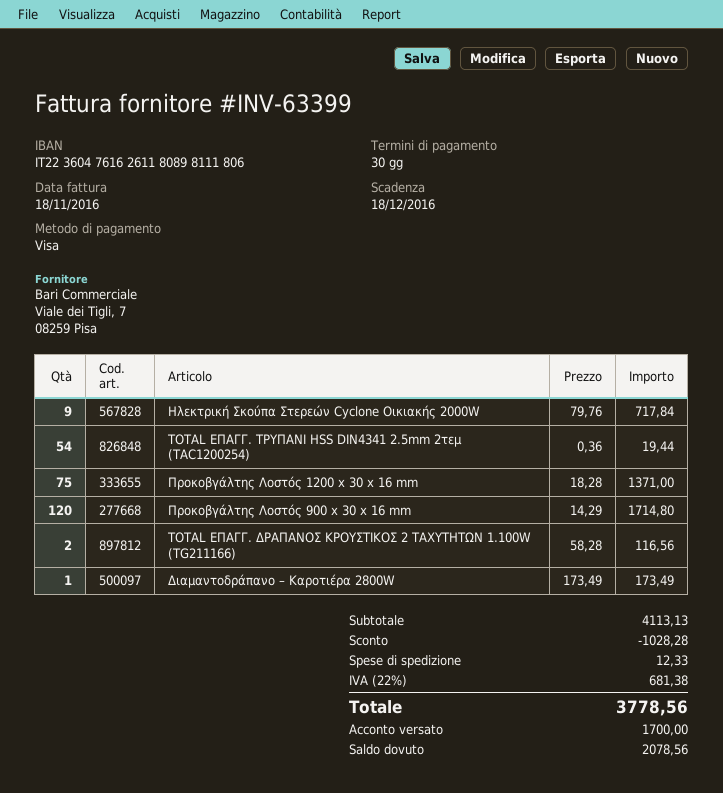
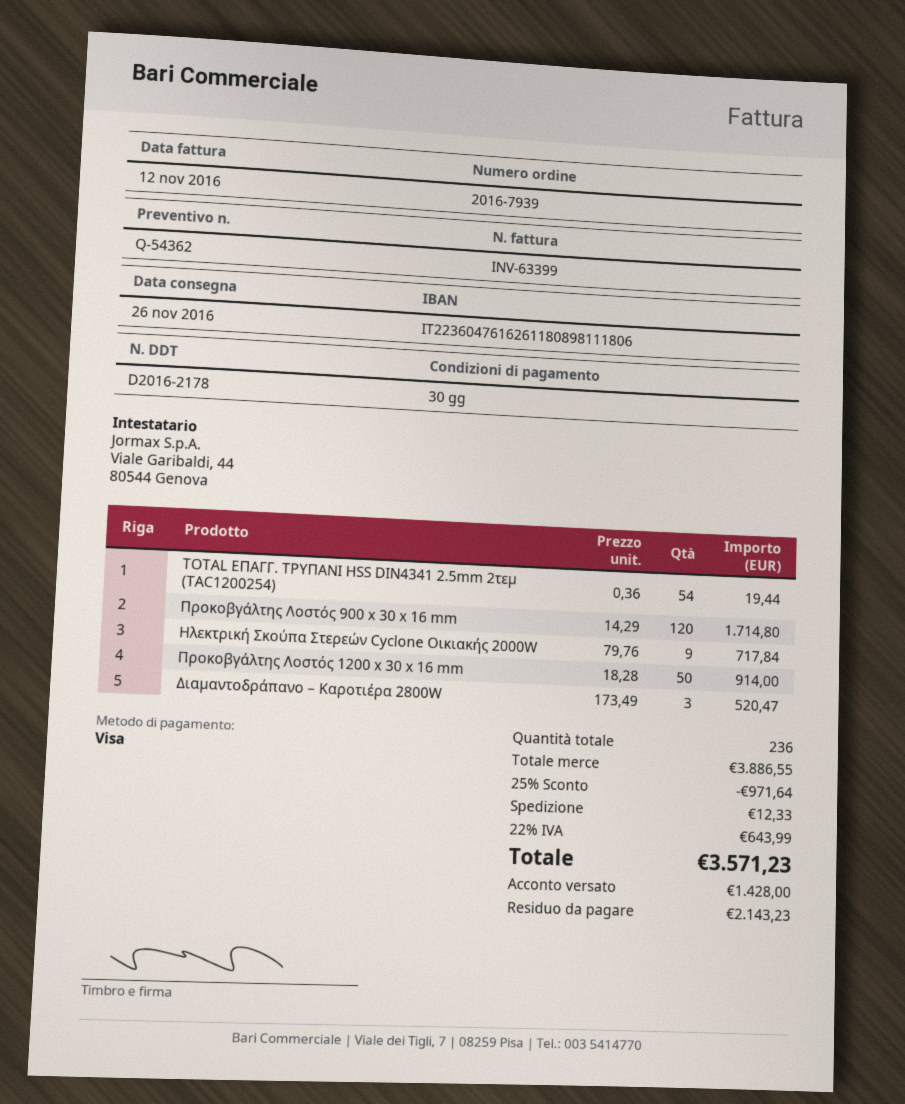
invoice date: 2016-11-18 -> 2016-11-12
Προκοβγάλτης Λοστός 1200 x 30 x 16 mm: 75 x 18.28 = 1371.00 -> 50 x 18.28 = 914.00
TOTAL ΕΠΑΓΓ. ΔΡΑΠΑΝΟΣ ΚΡΟΥΣΤΙΚΟΣ 2 ΤΑΧΥΤΗΤΩΝ 1.100W (TG211166): 2 x 58.28 = 116.56 -> none
Διαμαντοδράπανο – Καροτιέρα 2800W: 1 x 173.49 = 173.49 -> 3 x 173.49 = 520.47
subtotal: 4113.13 -> 3886.55
discount: 1028.28 -> 971.64
tax: 22% = 681.38 -> 22% = 643.99
total: 3778.56 -> 3571.23
deposit: 1700.00 -> 1428.00
balance: 2078.56 -> 2143.23

